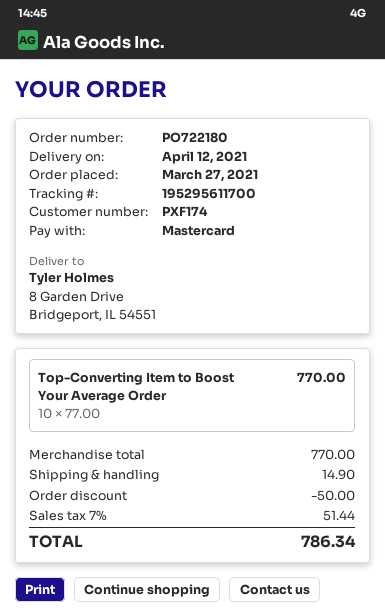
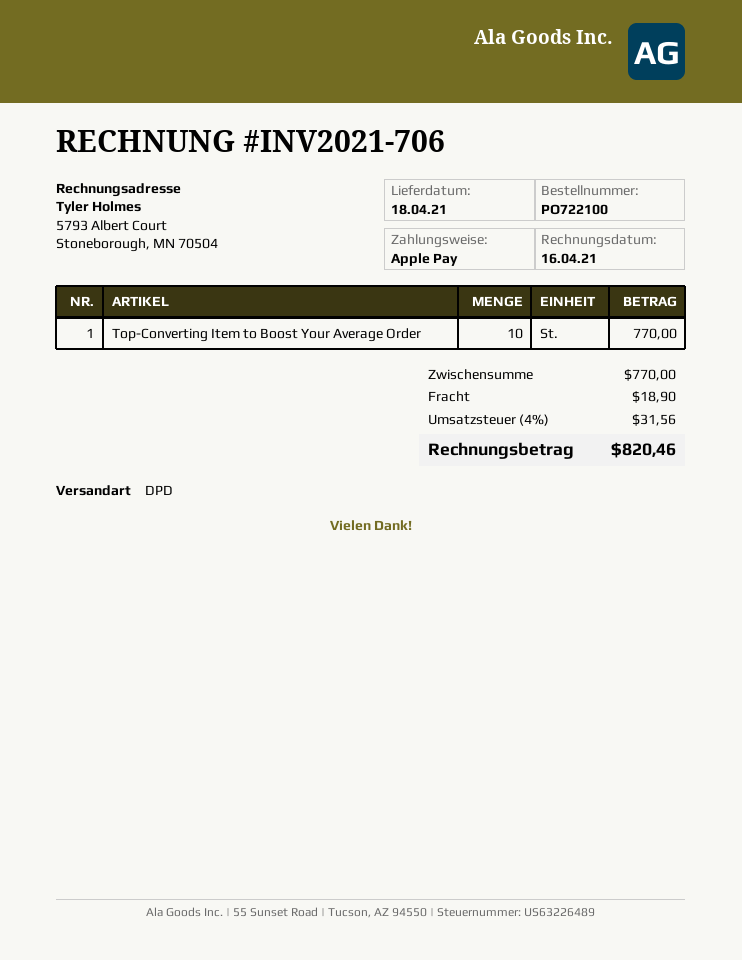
order number: PO722180 -> PO722100
delivery date: 2021-04-12 -> 2021-04-18
payment method: Mastercard -> Apple Pay
discount: 50.00 -> none
shipping: 14.90 -> 18.90
tax: 7% = 51.44 -> 4% = 31.56
total: 786.34 -> 820.46

